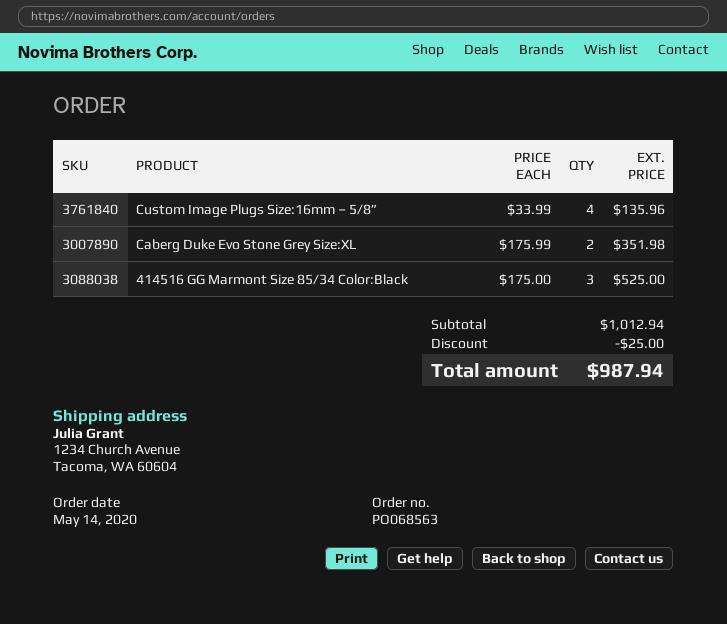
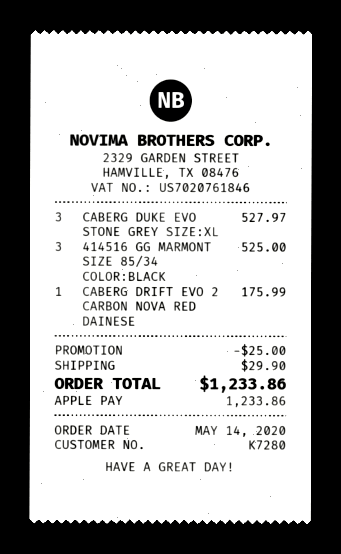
Custom Image Plugs Size:16mm – 5/8”: 4 for 135.96 -> none
Caberg Duke Evo Stone Grey Size:XL: 2 for 351.98 -> 3 for 527.97
CABERG DRIFT EVO 2 CARBON NOVA RED DAINESE: none -> 1 for 175.99
shipping: none -> 29.90
total: 987.94 -> 1233.86

